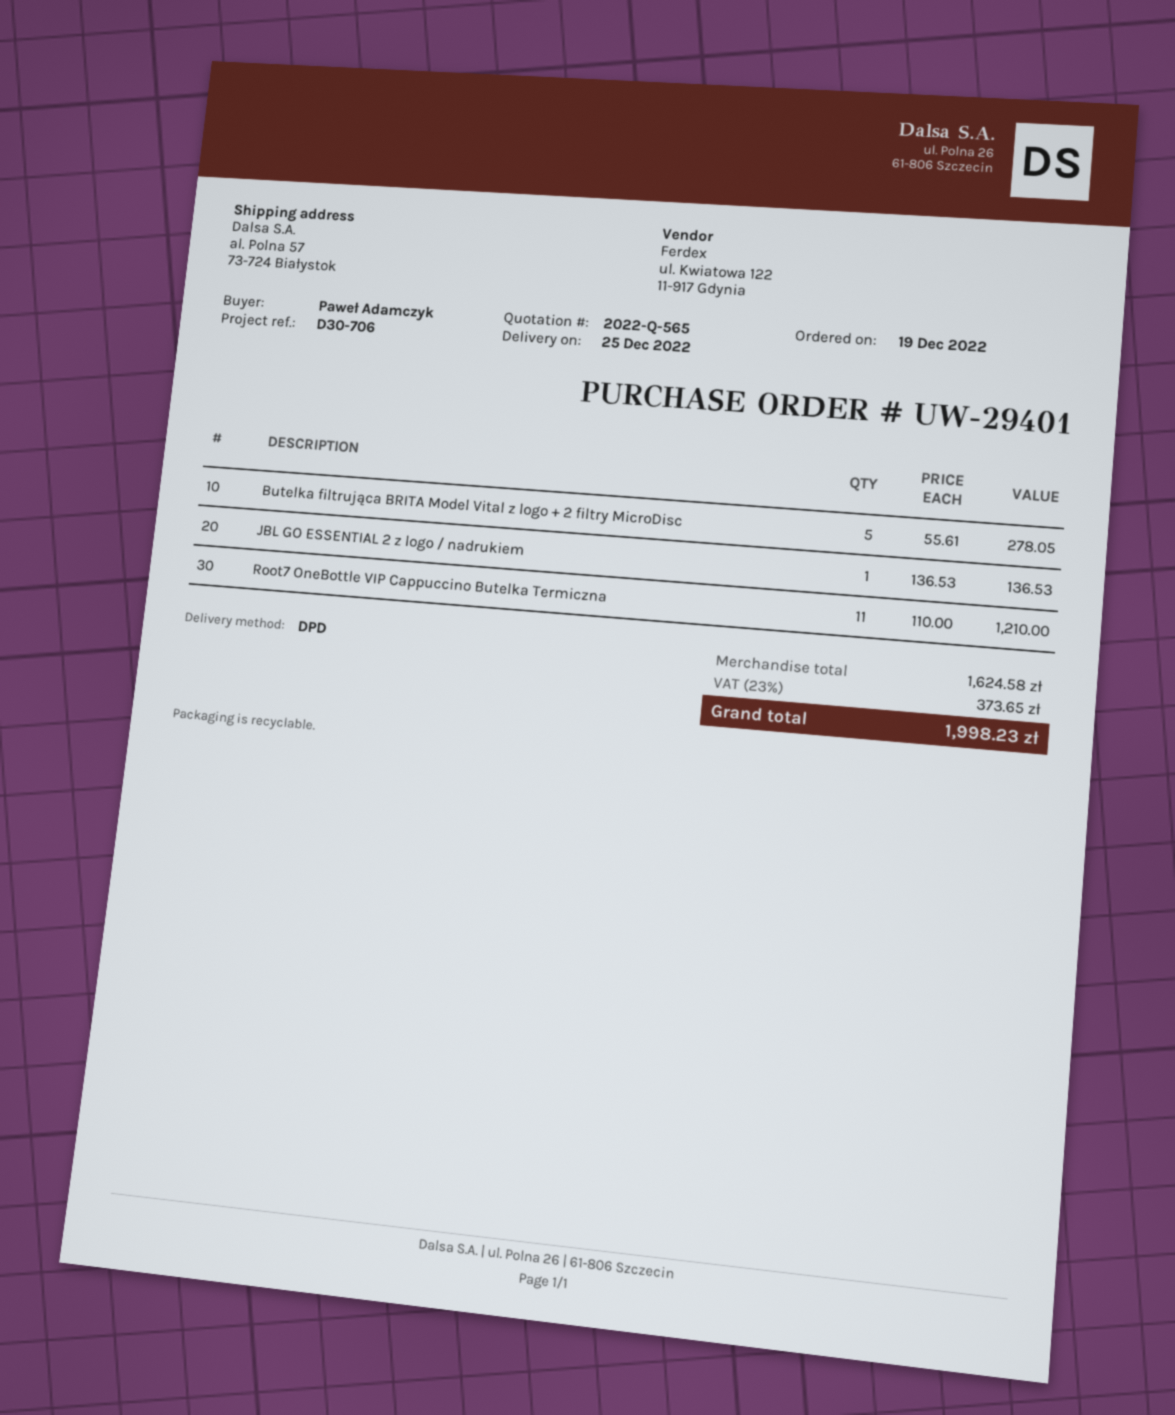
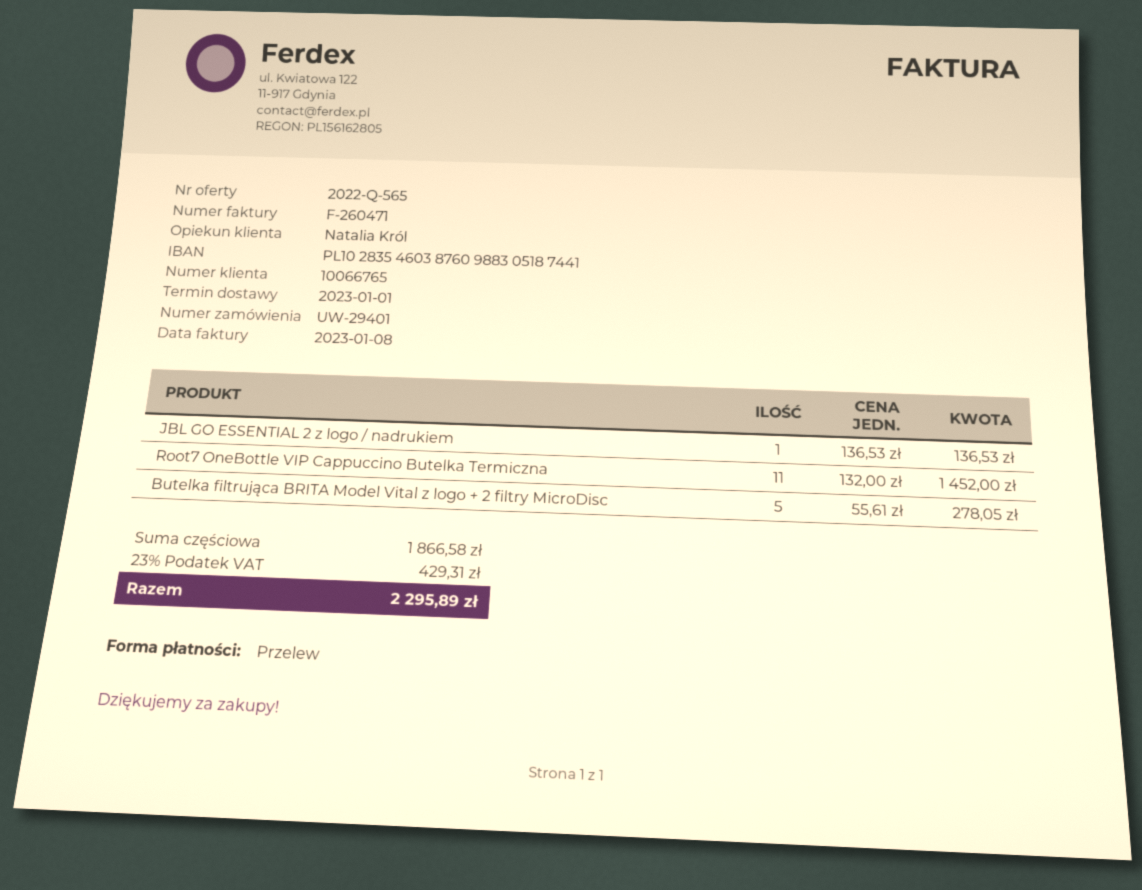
delivery date: 2022-12-25 -> 2023-01-01
Root7 OneBottle VIP Cappuccino Butelka Termiczna: 11 x 110.00 = 1210.00 -> 11 x 132.00 = 1452.00
subtotal: 1624.58 -> 1866.58
tax: 23% = 373.65 -> 23% = 429.31
total: 1998.23 -> 2295.89

